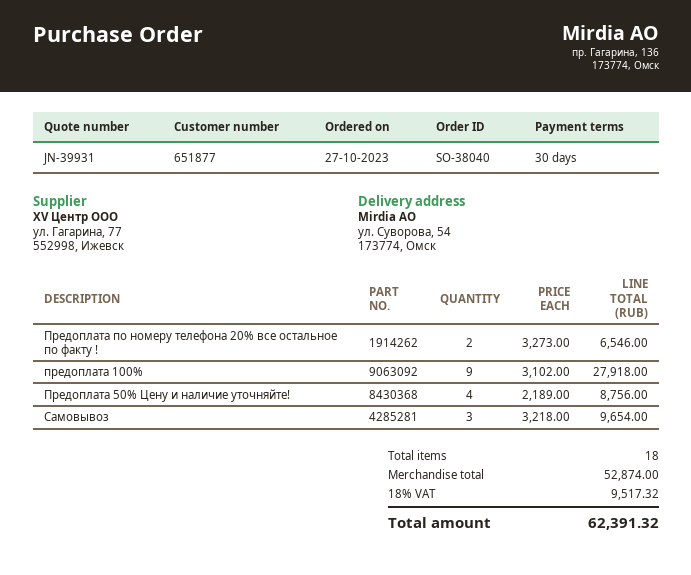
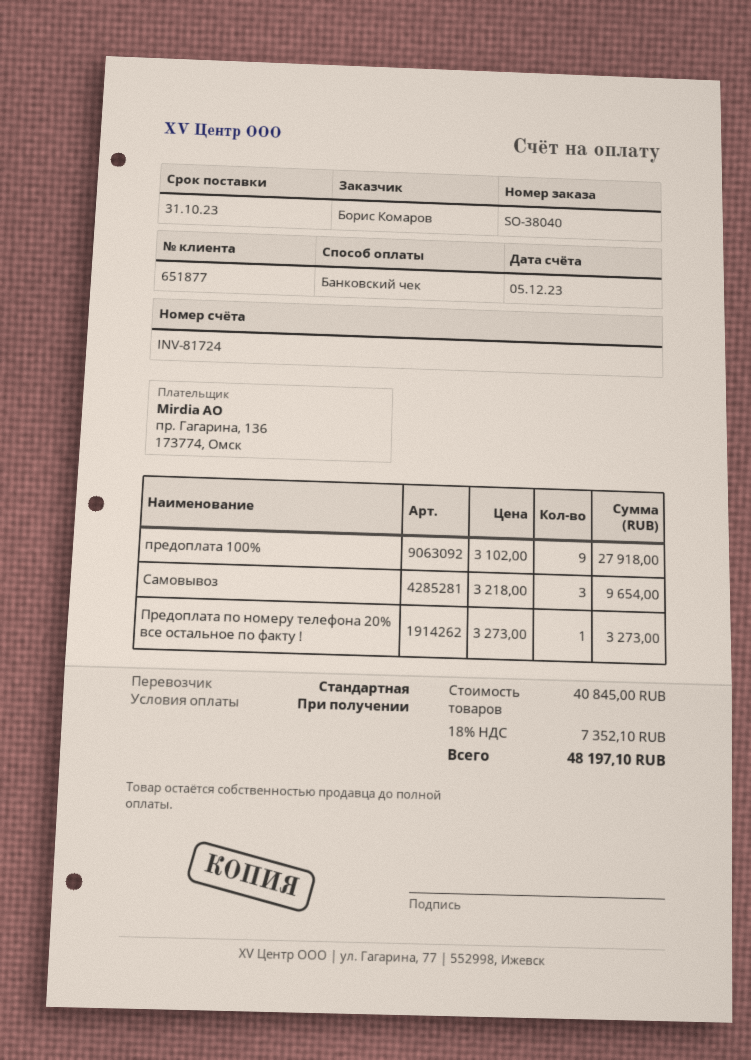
payment terms: 30 days -> on receipt
Предоплата по номеру телефона 20% все остальное по факту !: 2 x 3273.00 = 6546.00 -> 1 x 3273.00 = 3273.00
Предоплата 50% Цену и наличие уточняйте!: 4 x 2189.00 = 8756.00 -> none
subtotal: 52874.00 -> 40845.00
tax: 18% = 9517.32 -> 18% = 7352.10
total: 62391.32 -> 48197.10

